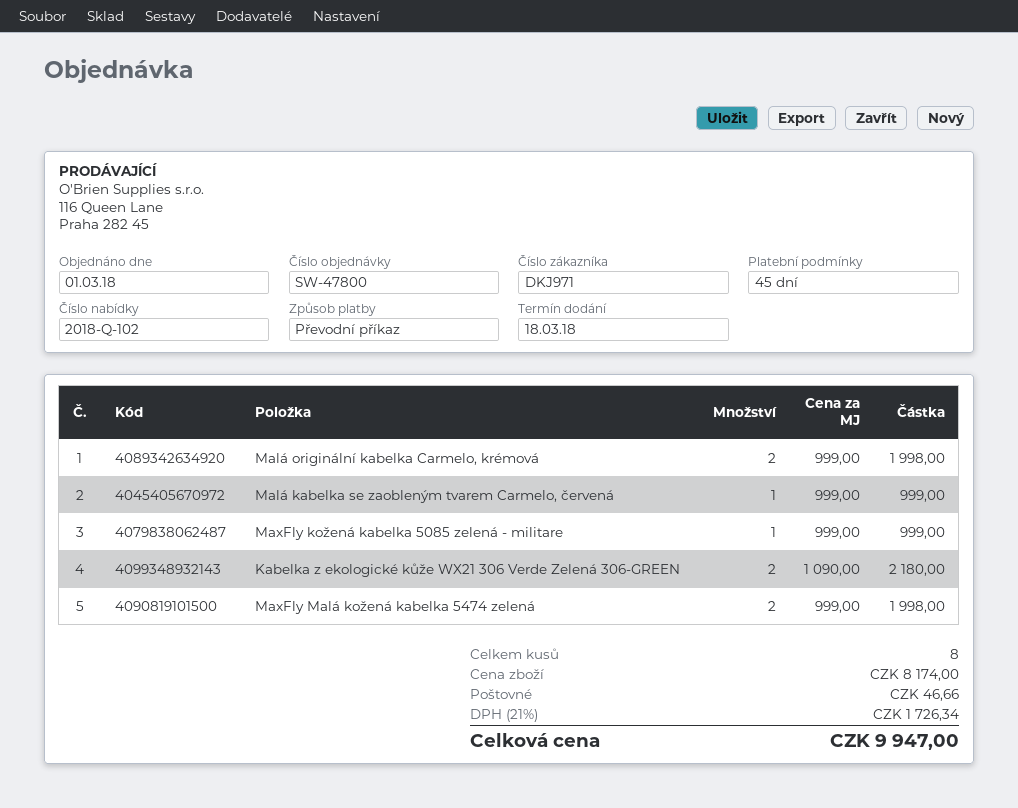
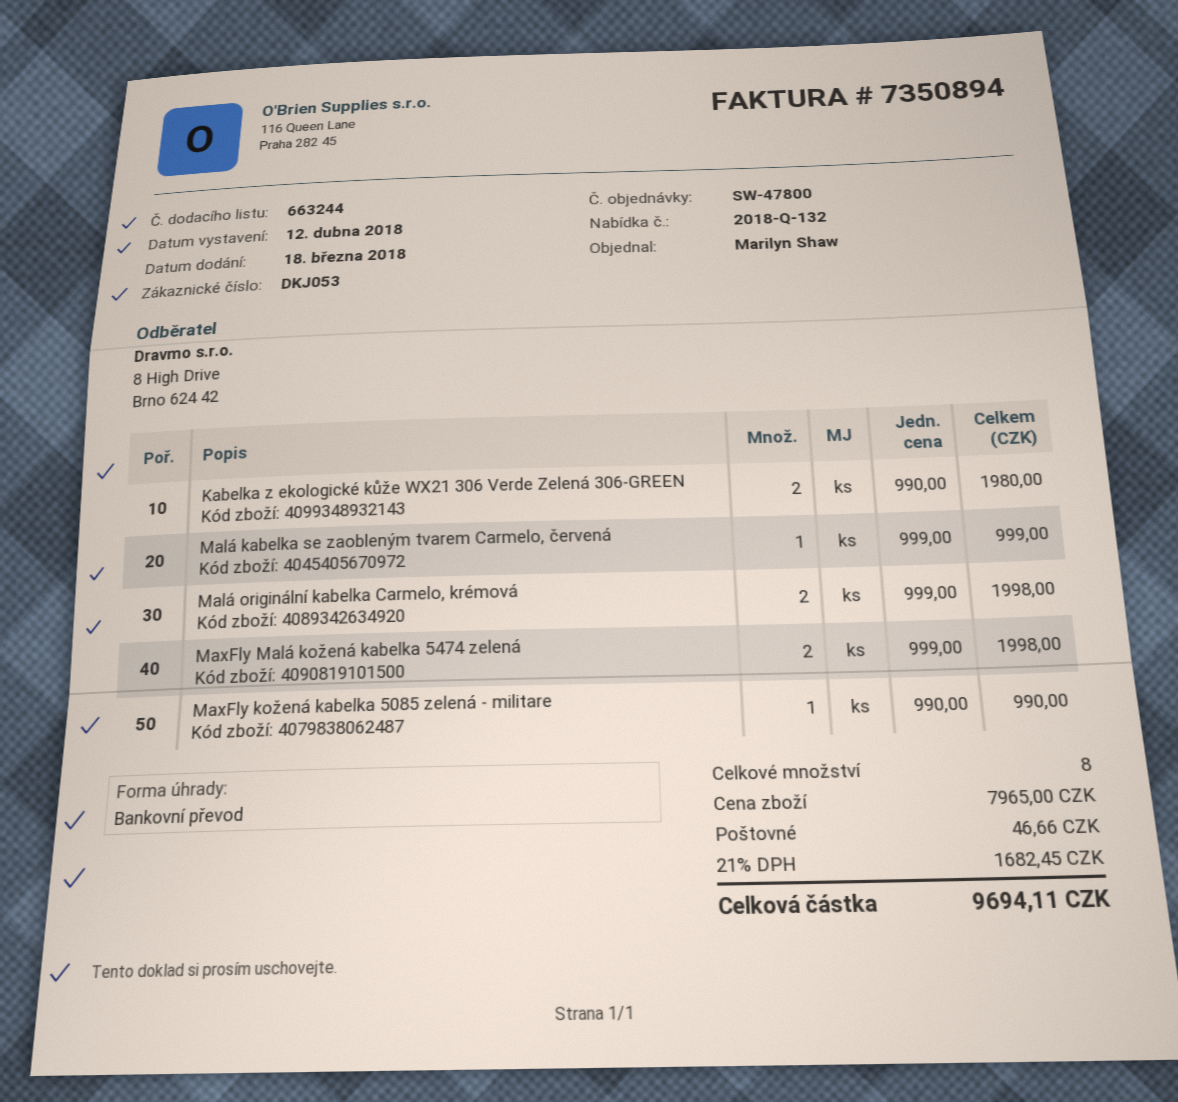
quote number: 2018-Q-102 -> 2018-Q-132
customer number: DKJ971 -> DKJ053
MaxFly kožená kabelka 5085 zelená - militare: 1 x 999.00 = 999.00 -> 1 x 990.00 = 990.00
Kabelka z ekologické kůže WX21 306 Verde Zelená 306-GREEN: 2 x 1090.00 = 2180.00 -> 2 x 990.00 = 1980.00
subtotal: 8174.00 -> 7965.00
tax: 21% = 1726.34 -> 21% = 1682.45
total: 9947.00 -> 9694.11

